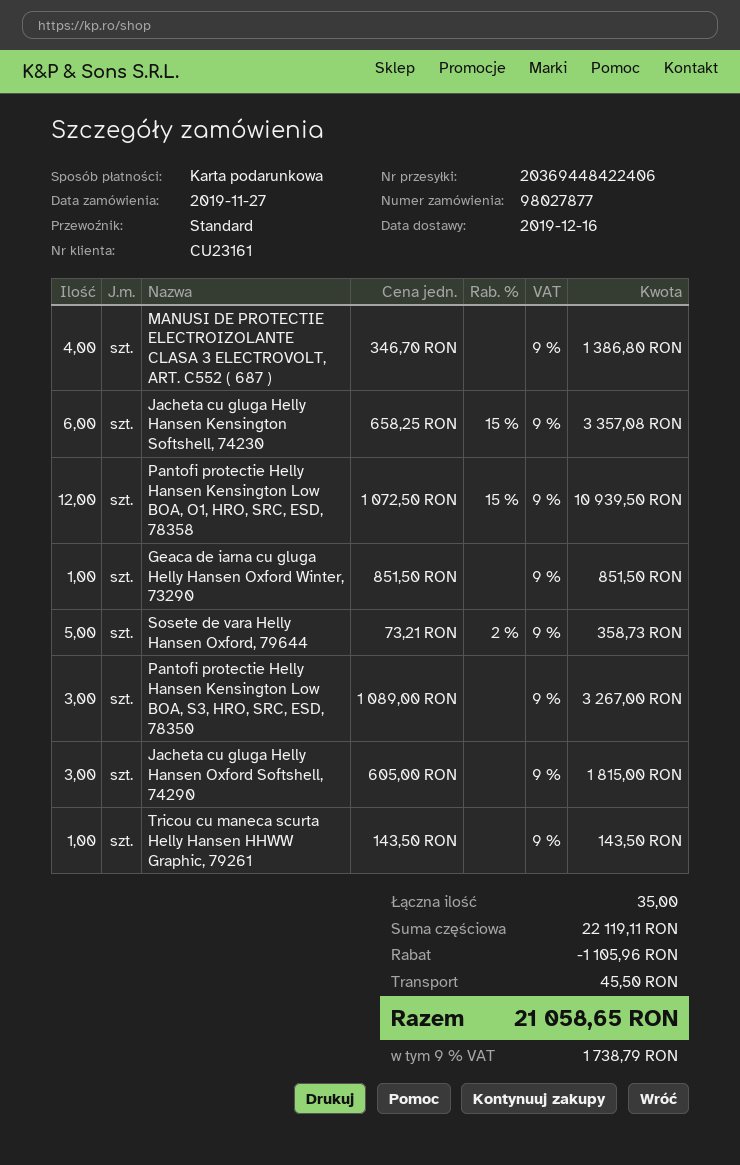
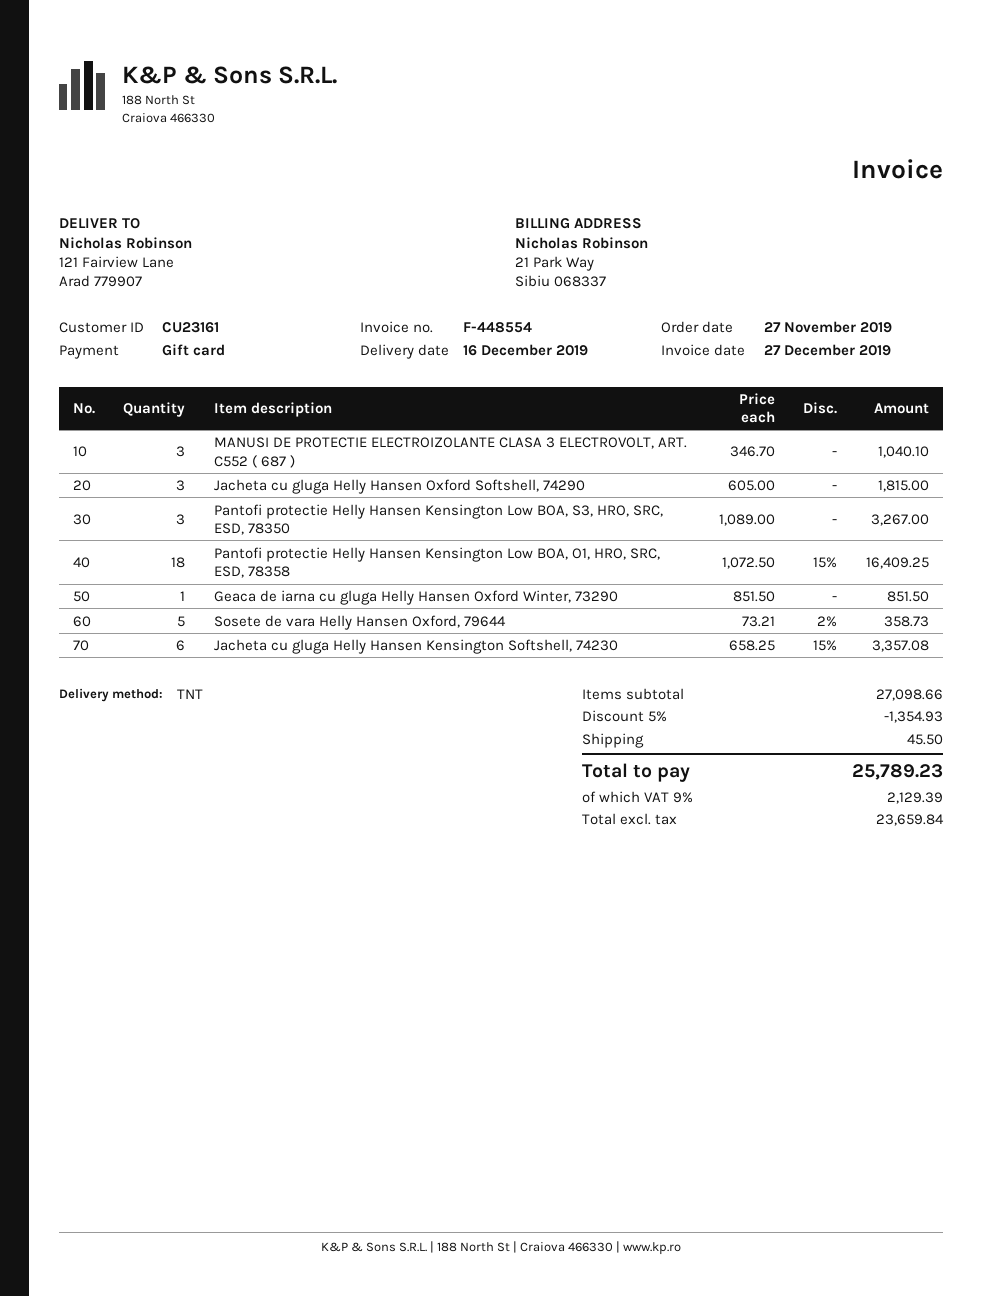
shipping method: standard -> TNT
MANUSI DE PROTECTIE ELECTROIZOLANTE CLASA 3 ELECTROVOLT, ART. C552 ( 687 ): 4 x 346.70 = 1386.80 -> 3 x 346.70 = 1040.10
Pantofi protectie Helly Hansen Kensington Low BOA, O1, HRO, SRC, ESD, 78358: 12 x 1072.50 - 15% = 10939.50 -> 18 x 1072.50 - 15% = 16409.25
Tricou cu maneca scurta Helly Hansen HHWW Graphic, 79261: 1 x 143.50 = 143.50 -> none
subtotal: 22119.11 -> 27098.66
discount: 1105.96 -> 1354.93
tax: 9% = 1738.79 -> 9% = 2129.39
total: 21058.65 -> 25789.23

